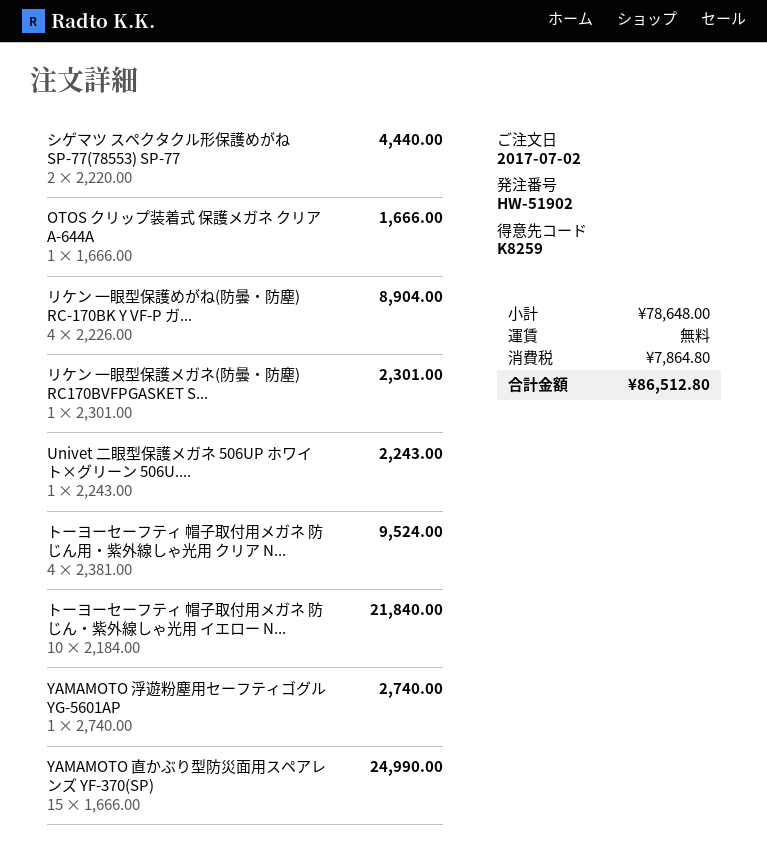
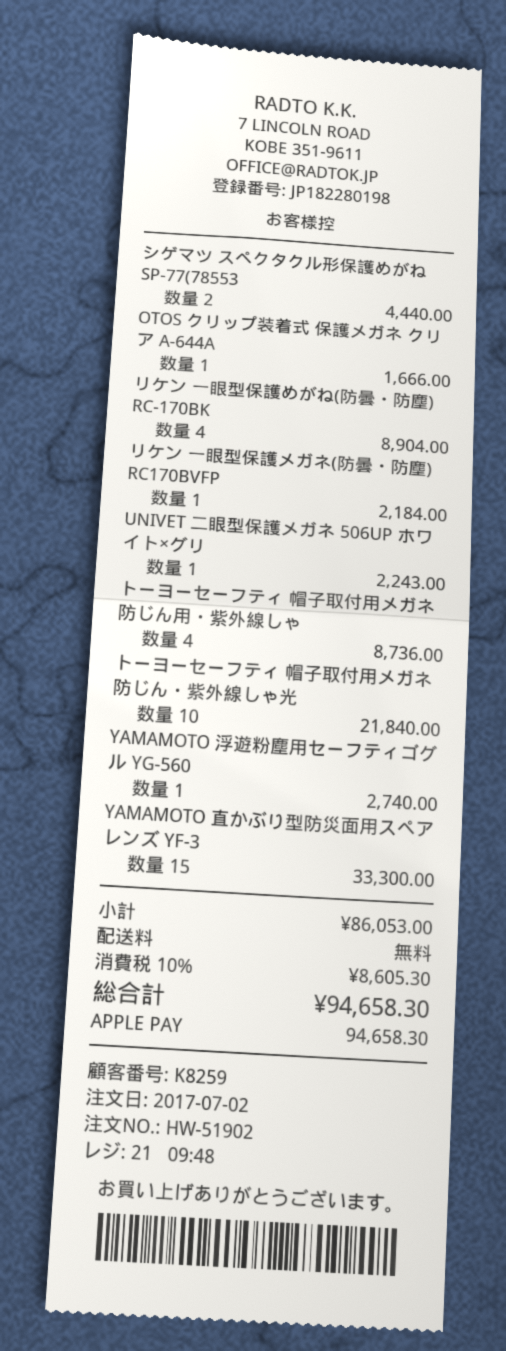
リケン 一眼型保護メガネ(防曇・防塵) RC170BVFPGASKET S...: 1 for 2301.00 -> 1 for 2184.00
トーヨーセーフティ 帽子取付用メガネ 防じん用・紫外線しゃ光用 クリア N...: 4 for 9524.00 -> 4 for 8736.00
YAMAMOTO 直かぶり型防災面用スペアレンズ YF-370(SP): 15 for 24990.00 -> 15 for 33300.00
subtotal: 78648.00 -> 86053.00
tax: 7864.80 -> 8605.30
total: 86512.80 -> 94658.30

